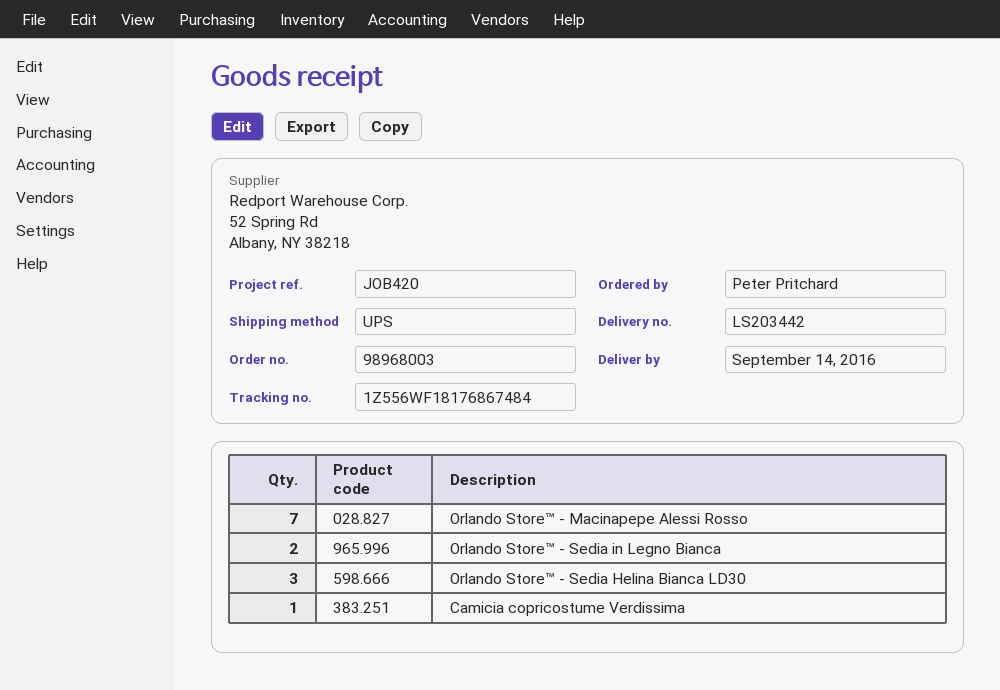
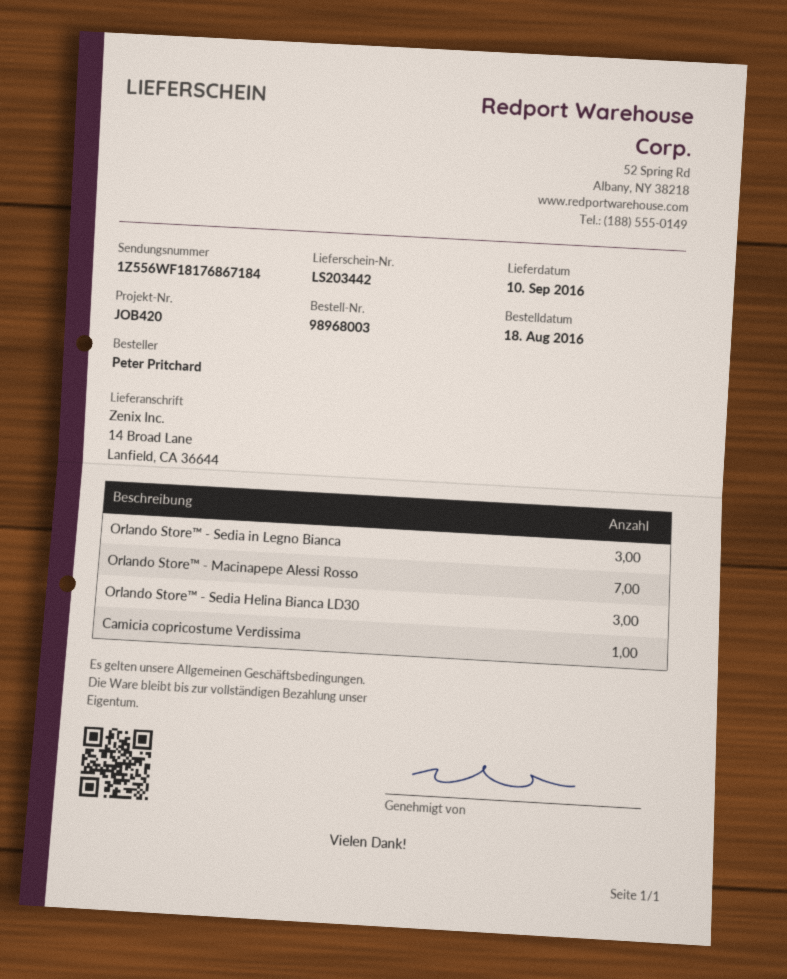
delivery date: 2016-09-14 -> 2016-09-10
tracking number: 1Z556WF18176867484 -> 1Z556WF18176867184
Orlando Store™ - Sedia in Legno Bianca: 2 -> 3

